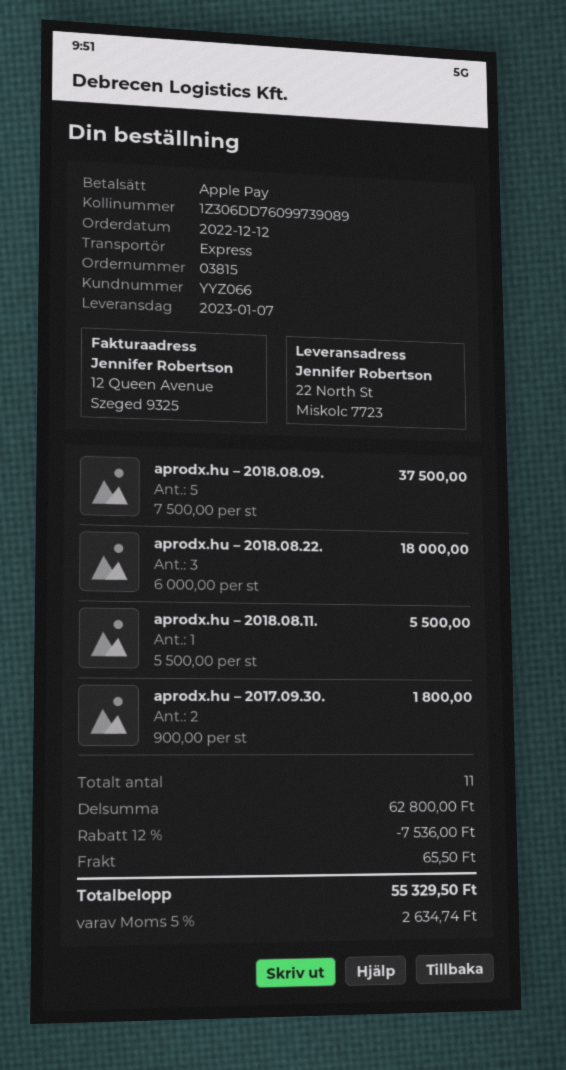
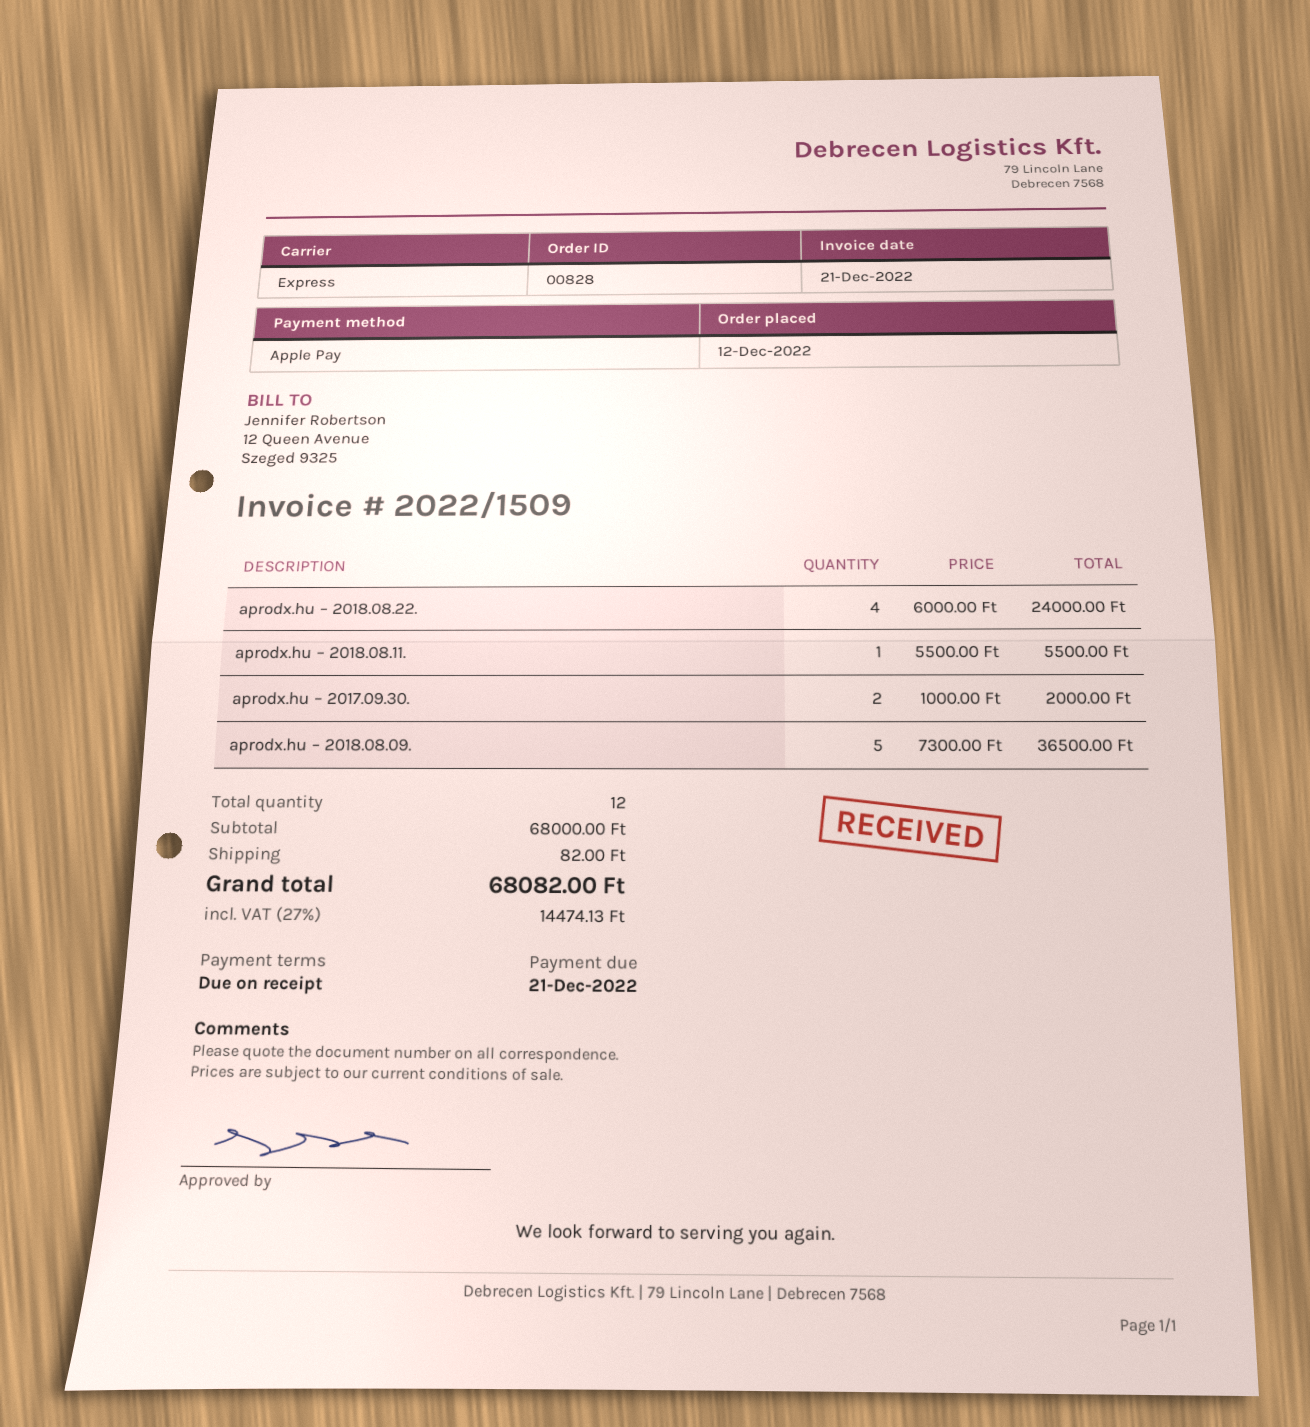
order number: 03815 -> 00828
aprodx.hu – 2018.08.09.: 5 x 7500.00 = 37500.00 -> 5 x 7300.00 = 36500.00
aprodx.hu – 2018.08.22.: 3 x 6000.00 = 18000.00 -> 4 x 6000.00 = 24000.00
aprodx.hu – 2017.09.30.: 2 x 900.00 = 1800.00 -> 2 x 1000.00 = 2000.00
total quantity: 11 -> 12
subtotal: 62800.00 -> 68000.00
discount: 12% = 7536.00 -> none
shipping: 65.50 -> 82.00
tax: 5% = 2634.74 -> 27% = 14474.13
total: 55329.50 -> 68082.00

